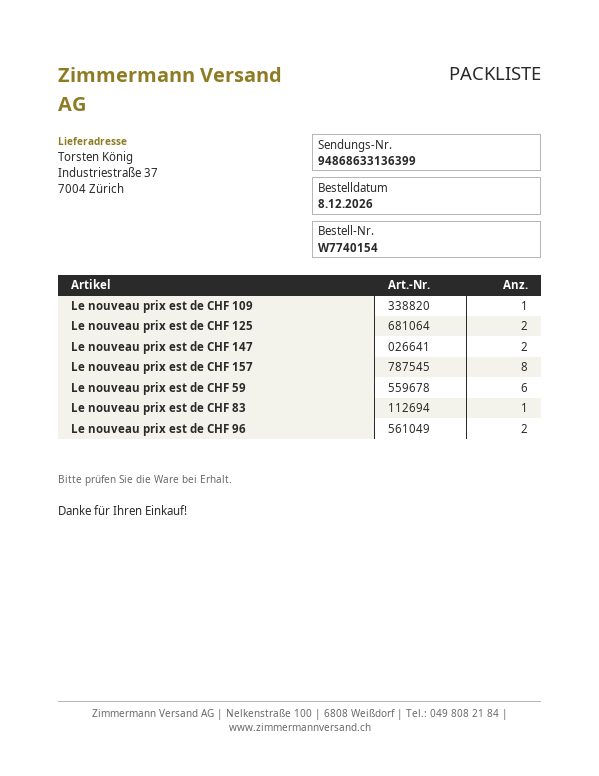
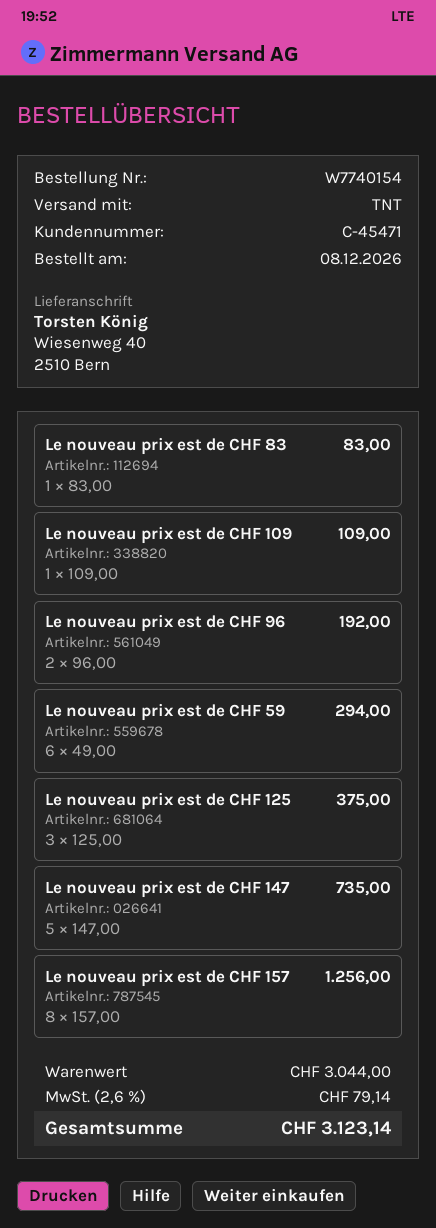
ship to: Industriestraße 37, 7004 Zürich -> Wiesenweg 40, 2510 Bern
Le nouveau prix est de CHF 125: 2 -> 3
Le nouveau prix est de CHF 147: 2 -> 5

